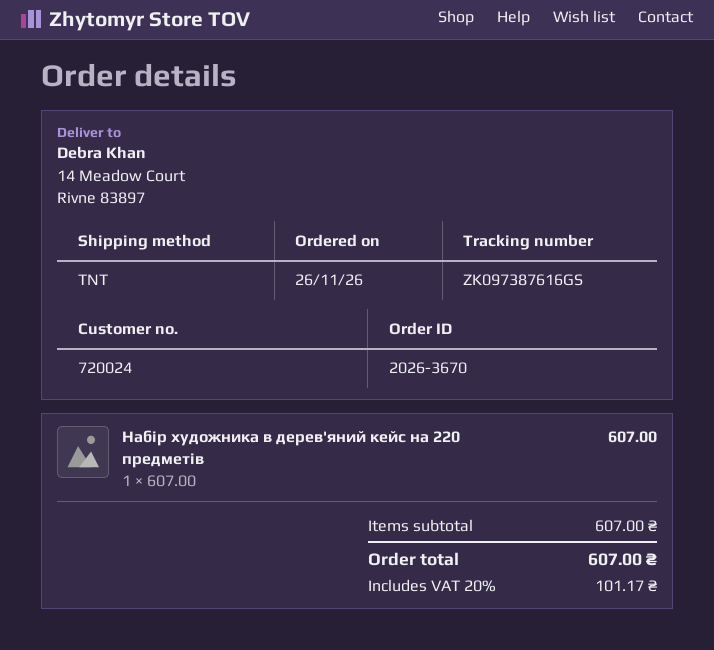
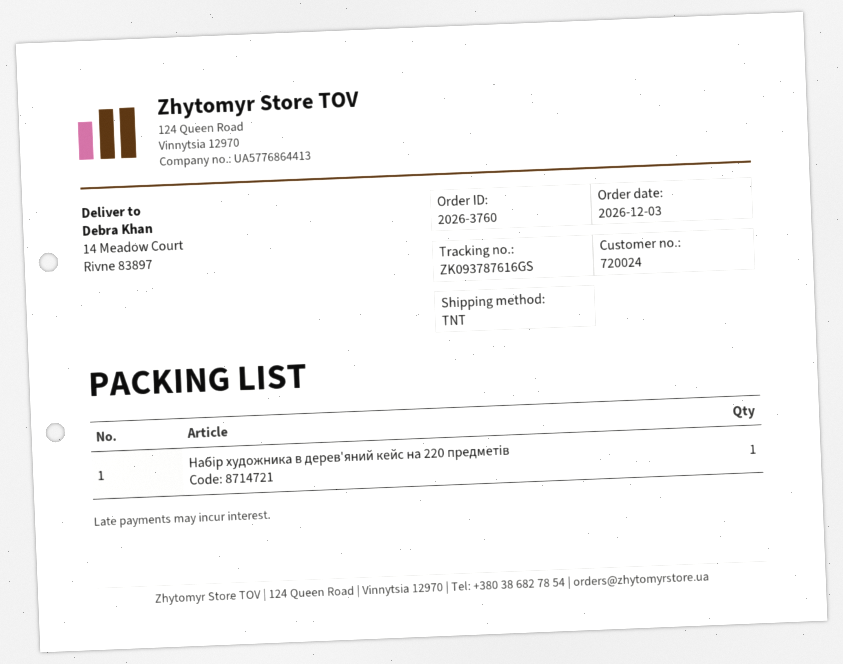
order number: 2026-3670 -> 2026-3760
order date: 2026-11-26 -> 2026-12-03
tracking number: ZK097387616GS -> ZK093787616GS

